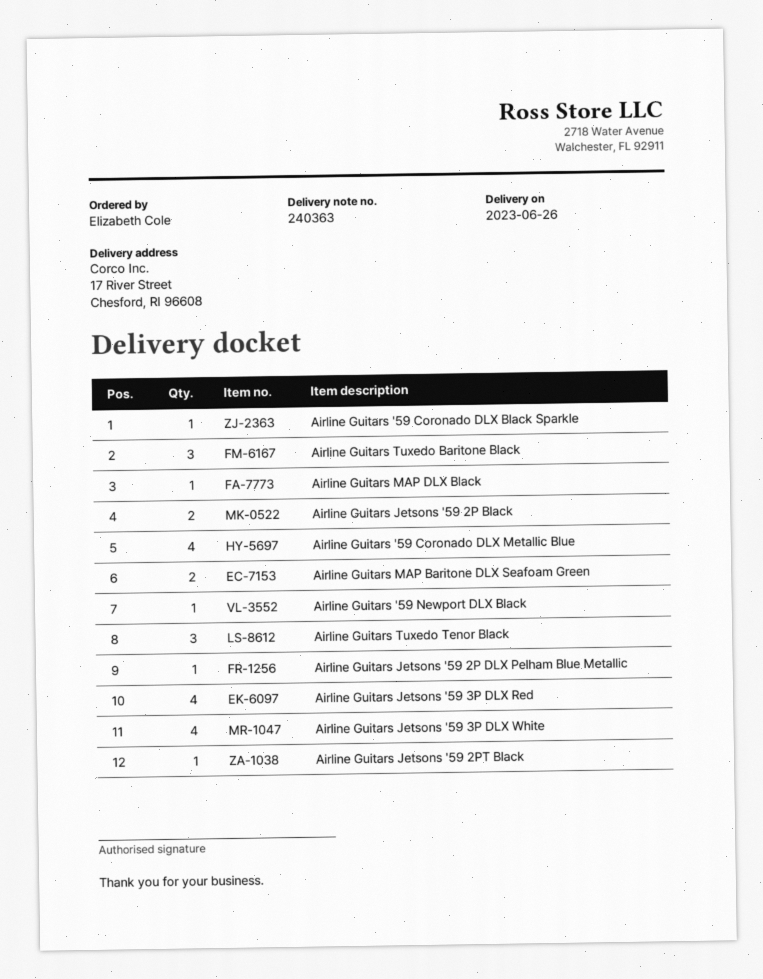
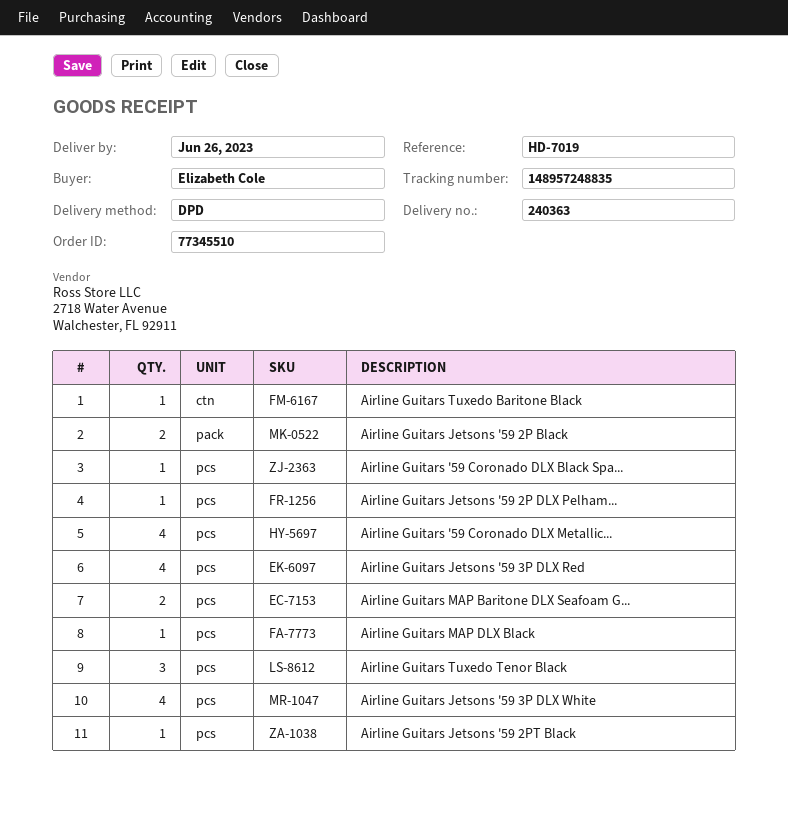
Airline Guitars Tuxedo Baritone Black: 3 -> 1
Airline Guitars '59 Newport DLX Black: 1 -> none

